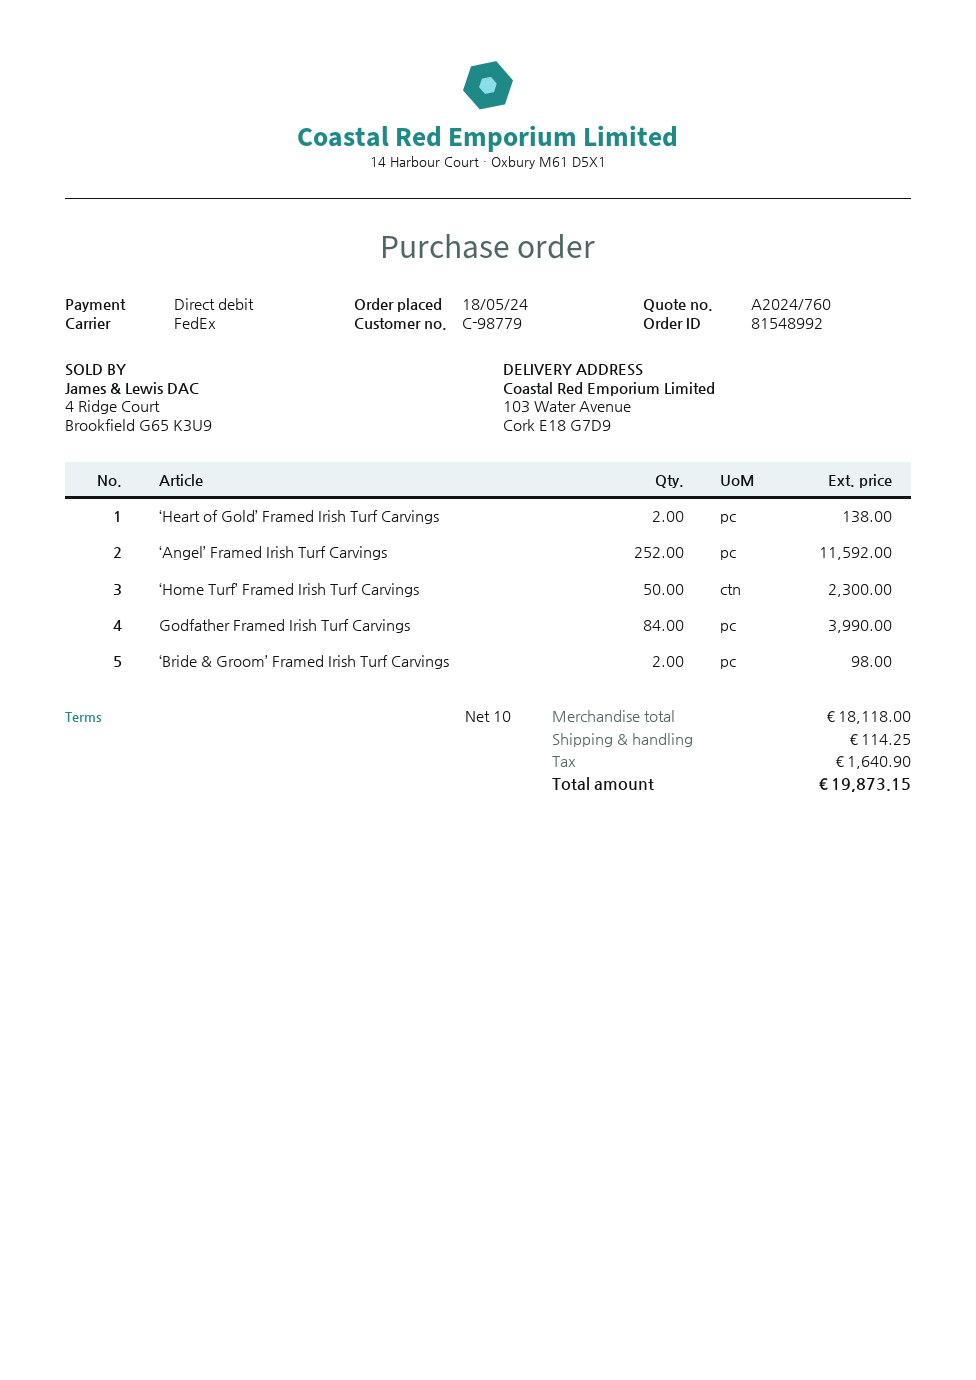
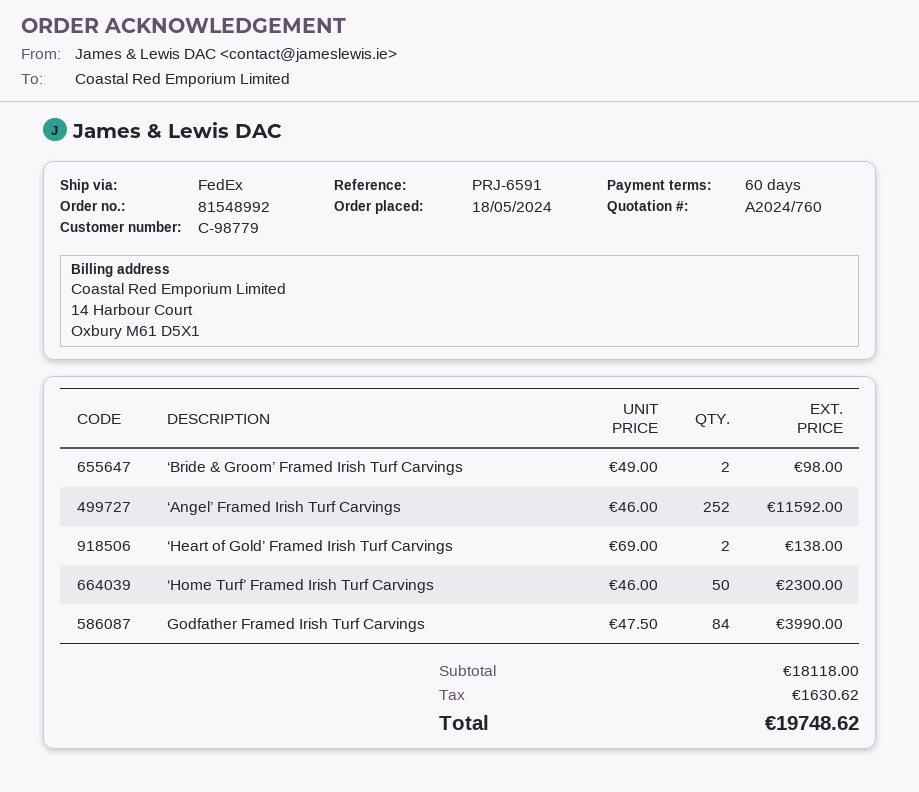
payment terms: 10 days -> 60 days
shipping: 114.25 -> none
tax: 1640.90 -> 1630.62
total: 19873.15 -> 19748.62

